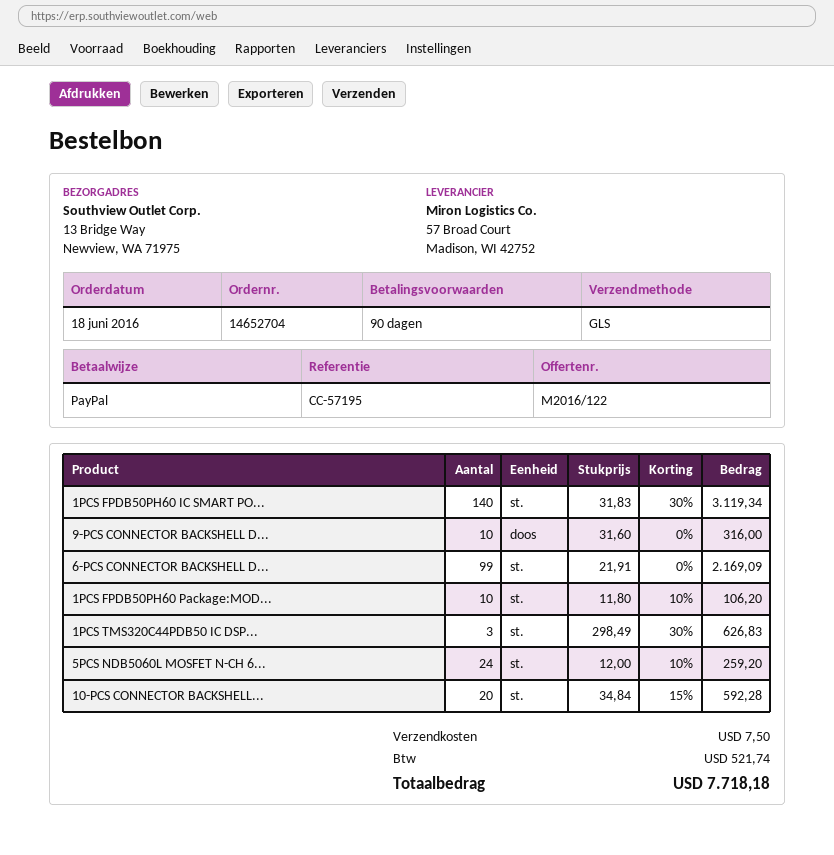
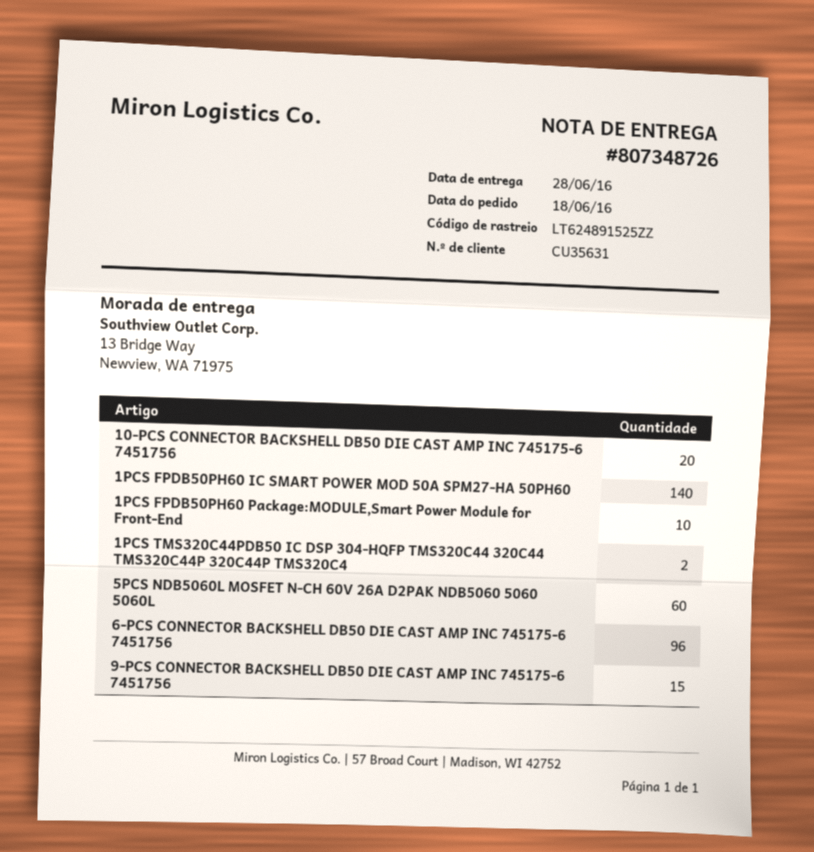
9-PCS CONNECTOR BACKSHELL D...: 10 -> 15
6-PCS CONNECTOR BACKSHELL D...: 99 -> 96
1PCS TMS320C44PDB50 IC DSP...: 3 -> 2
5PCS NDB5060L MOSFET N-CH 6...: 24 -> 60

